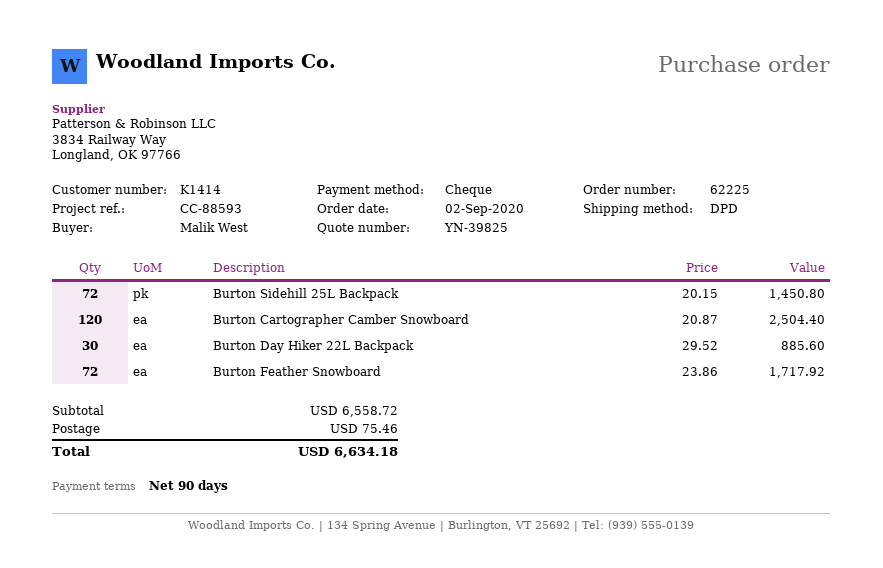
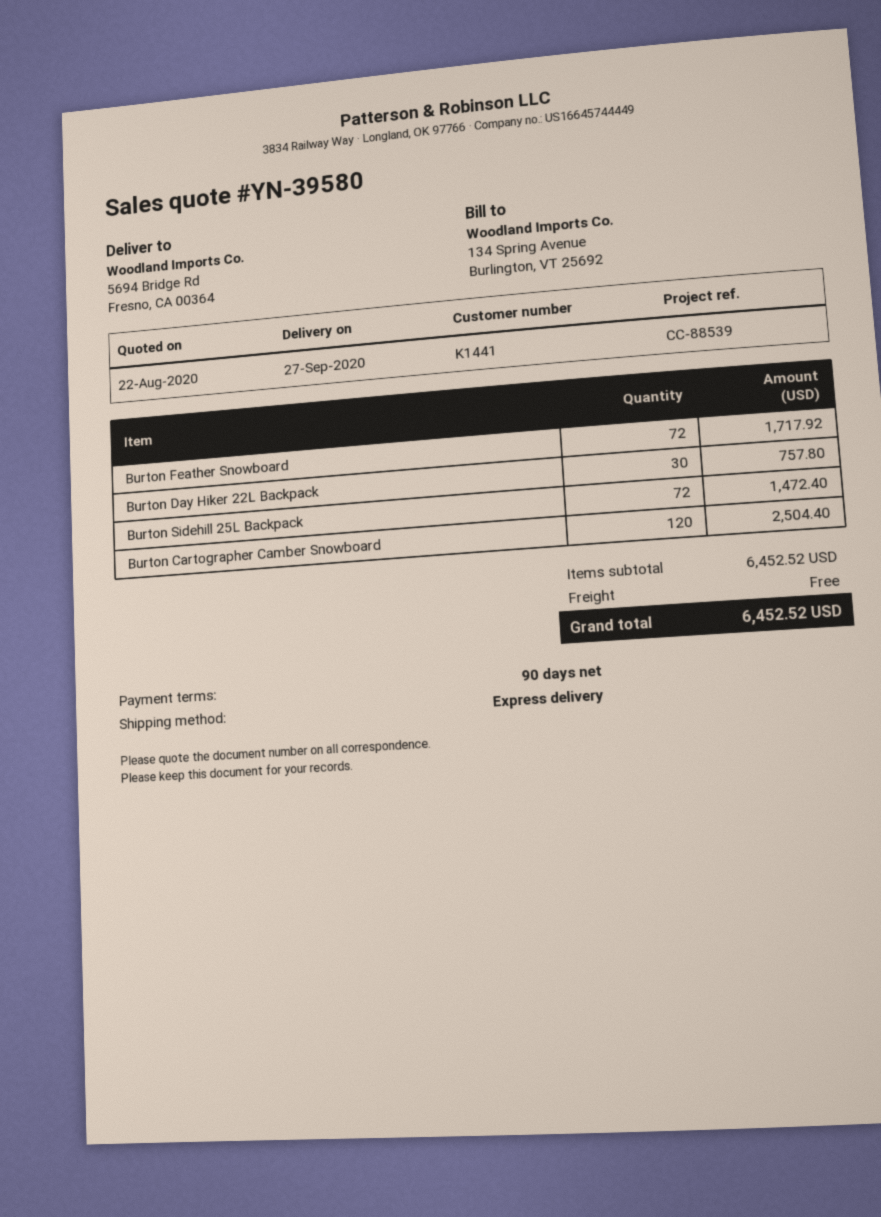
quote number: YN-39825 -> YN-39580
customer number: K1414 -> K1441
reference: CC-88593 -> CC-88539
shipping method: DPD -> express
Burton Sidehill 25L Backpack: 72 for 1450.80 -> 72 for 1472.40
Burton Day Hiker 22L Backpack: 30 for 885.60 -> 30 for 757.80
subtotal: 6558.72 -> 6452.52
shipping: 75.46 -> 0.00
total: 6634.18 -> 6452.52

